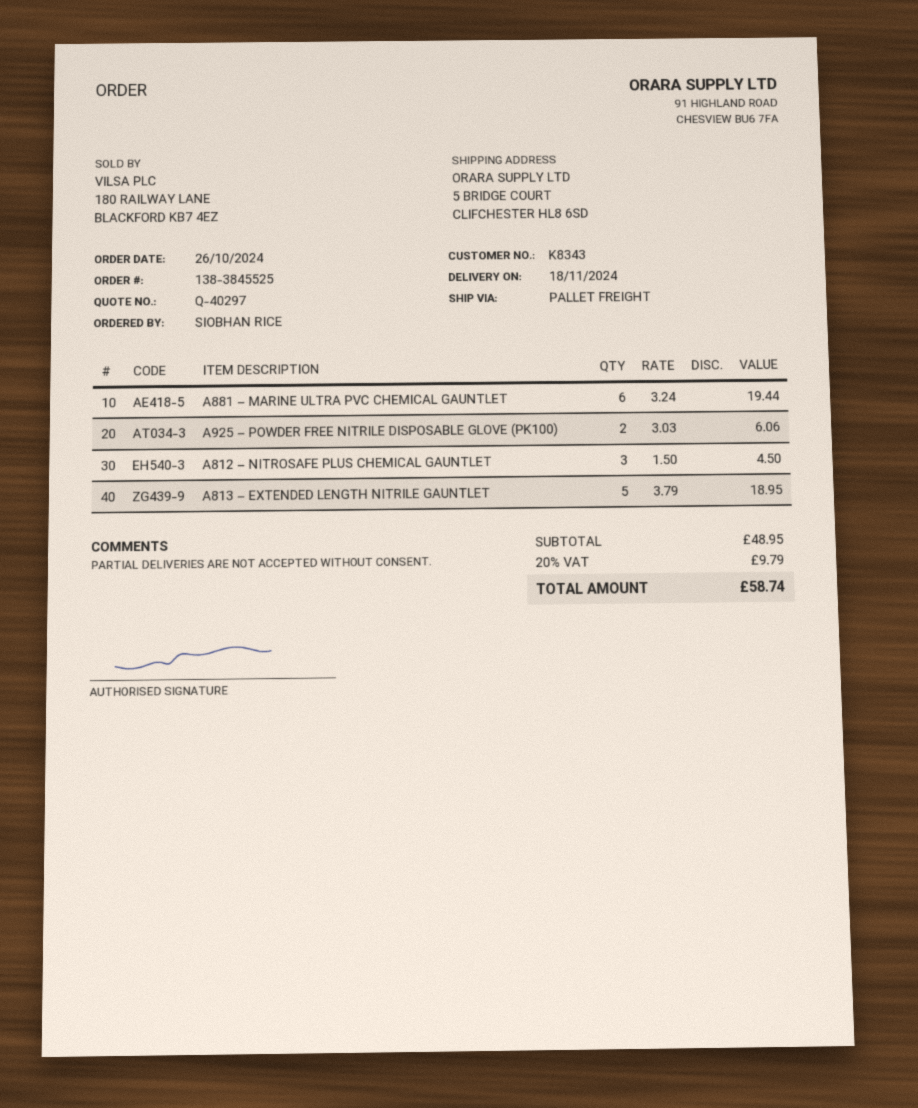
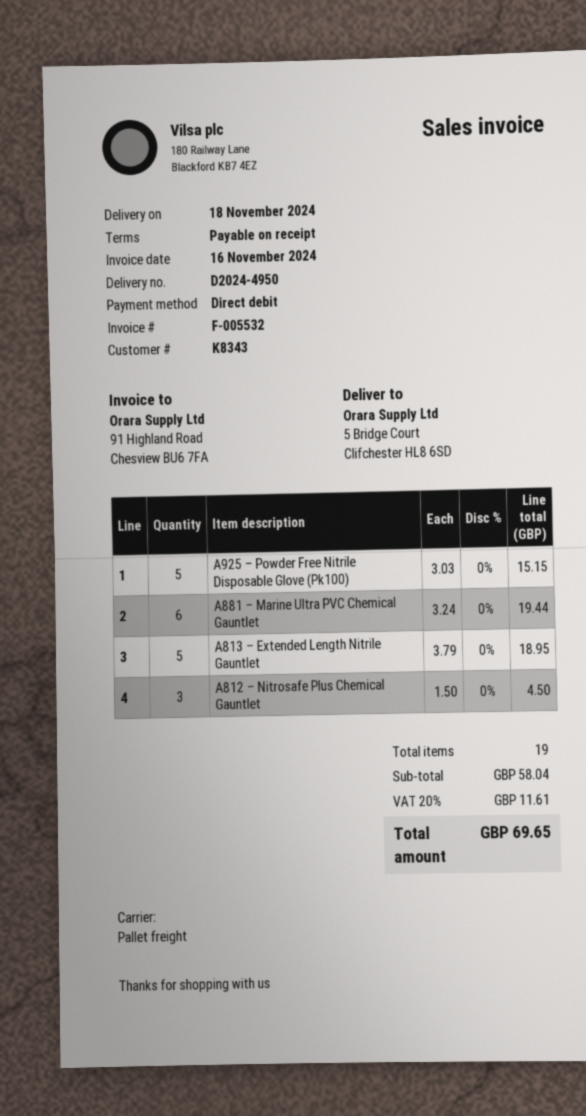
A925 – POWDER FREE NITRILE DISPOSABLE GLOVE (PK100): 2 x 3.03 = 6.06 -> 5 x 3.03 = 15.15
subtotal: 48.95 -> 58.04
tax: 20% = 9.79 -> 20% = 11.61
total: 58.74 -> 69.65

